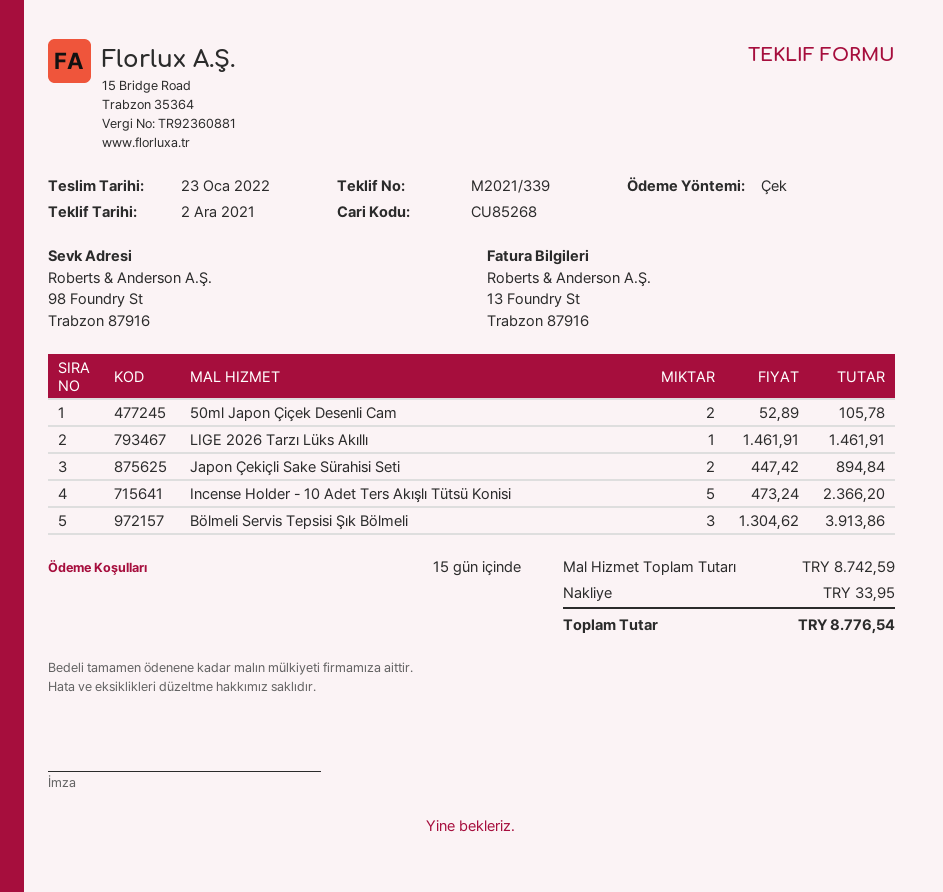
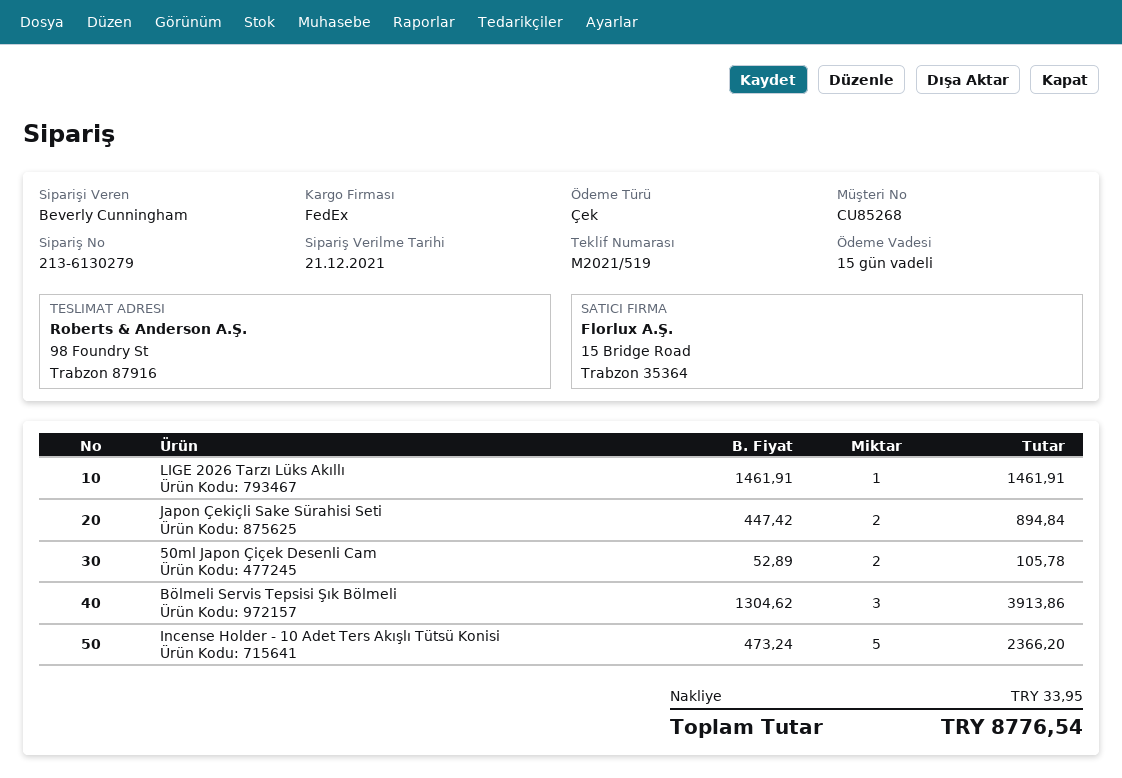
quote number: M2021/339 -> M2021/519

